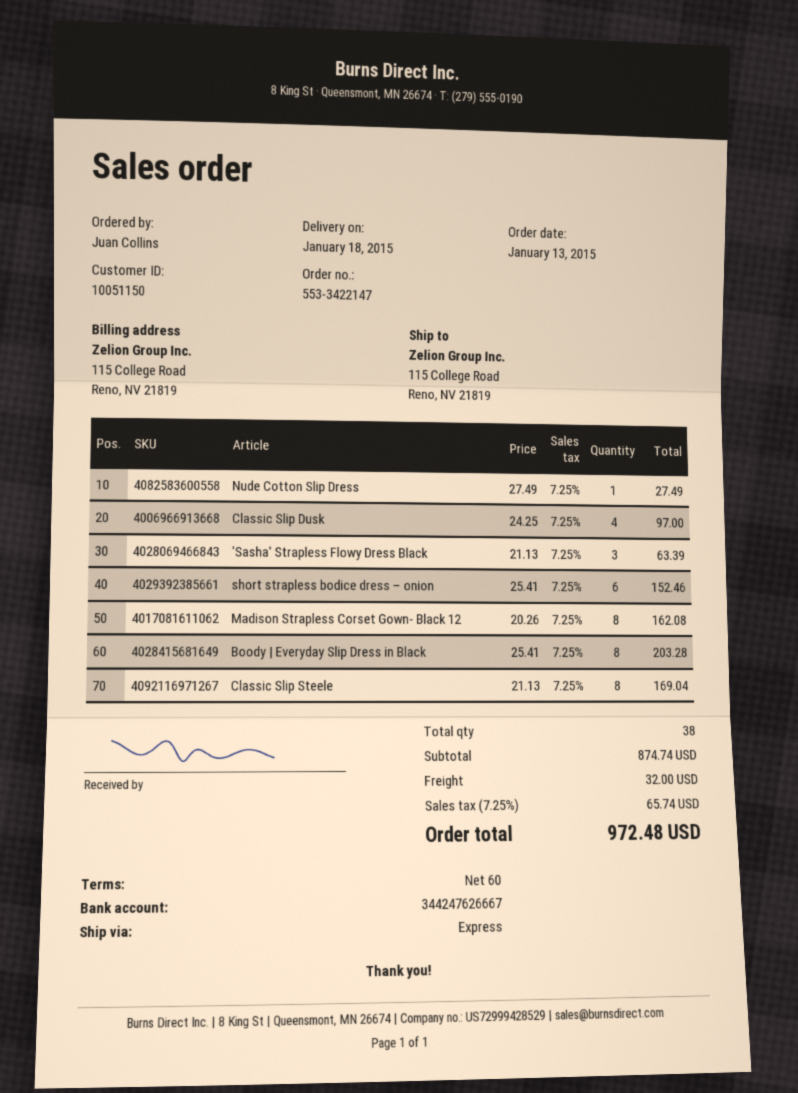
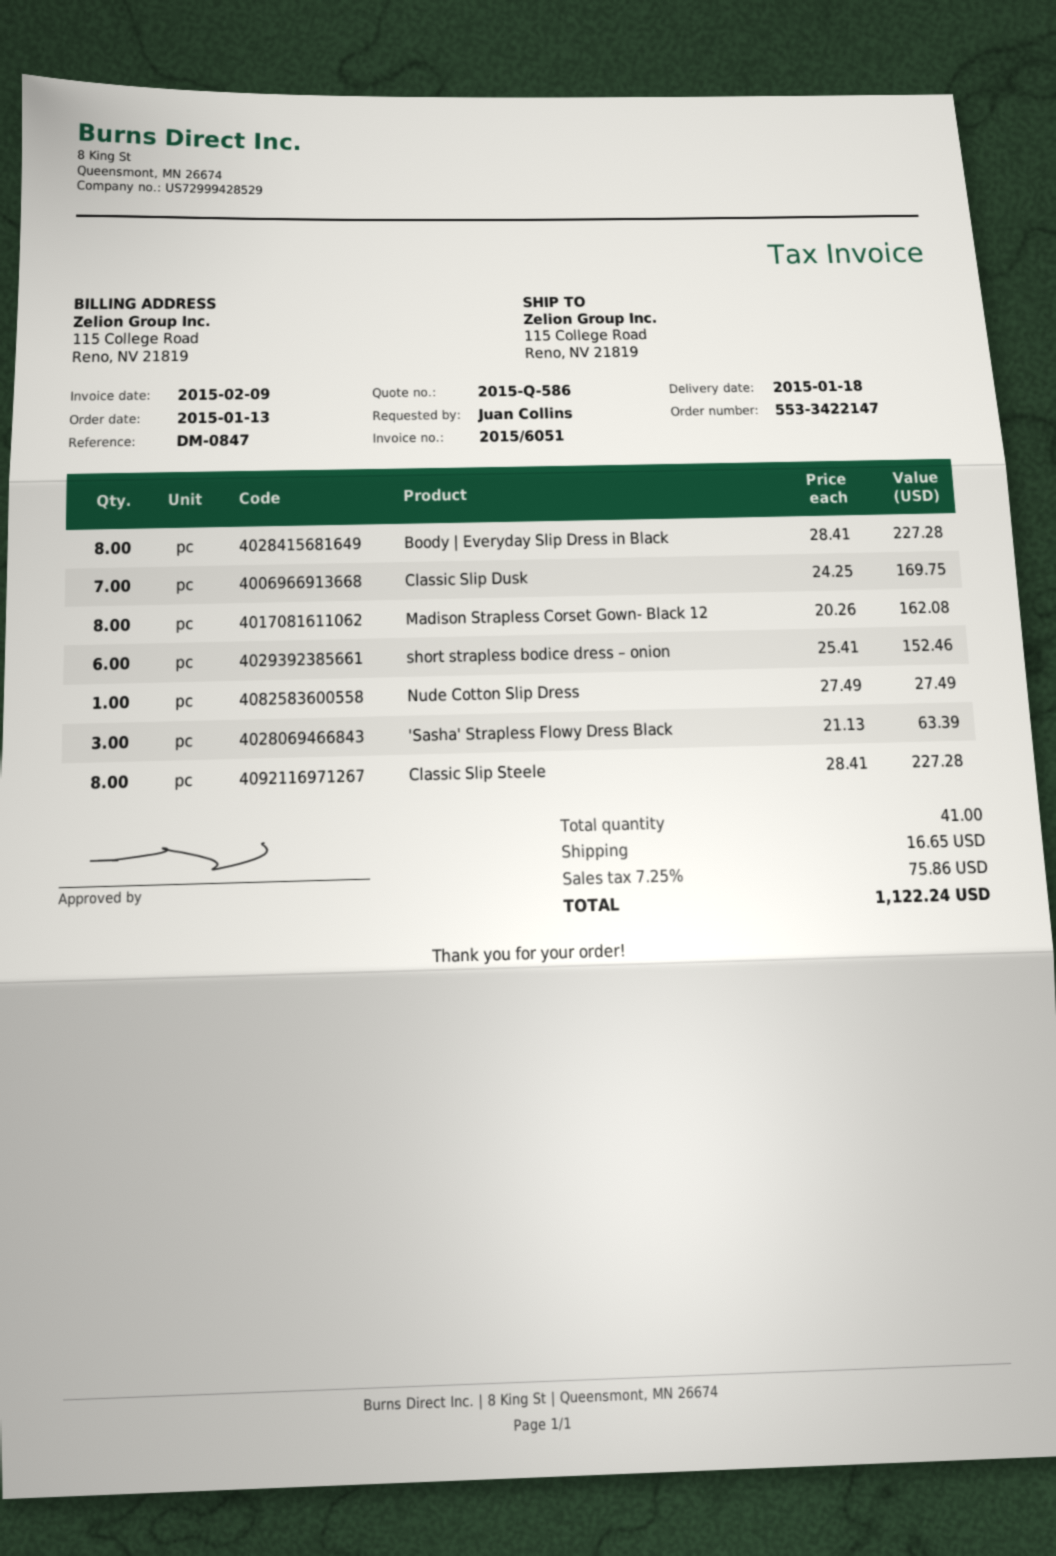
Classic Slip Dusk: 4 x 24.25 = 97.00 -> 7 x 24.25 = 169.75
Boody | Everyday Slip Dress in Black: 8 x 25.41 = 203.28 -> 8 x 28.41 = 227.28
Classic Slip Steele: 8 x 21.13 = 169.04 -> 8 x 28.41 = 227.28
total quantity: 38 -> 41
shipping: 32.00 -> 16.65
tax: 7.25% = 65.74 -> 7.25% = 75.86
total: 972.48 -> 1122.24

